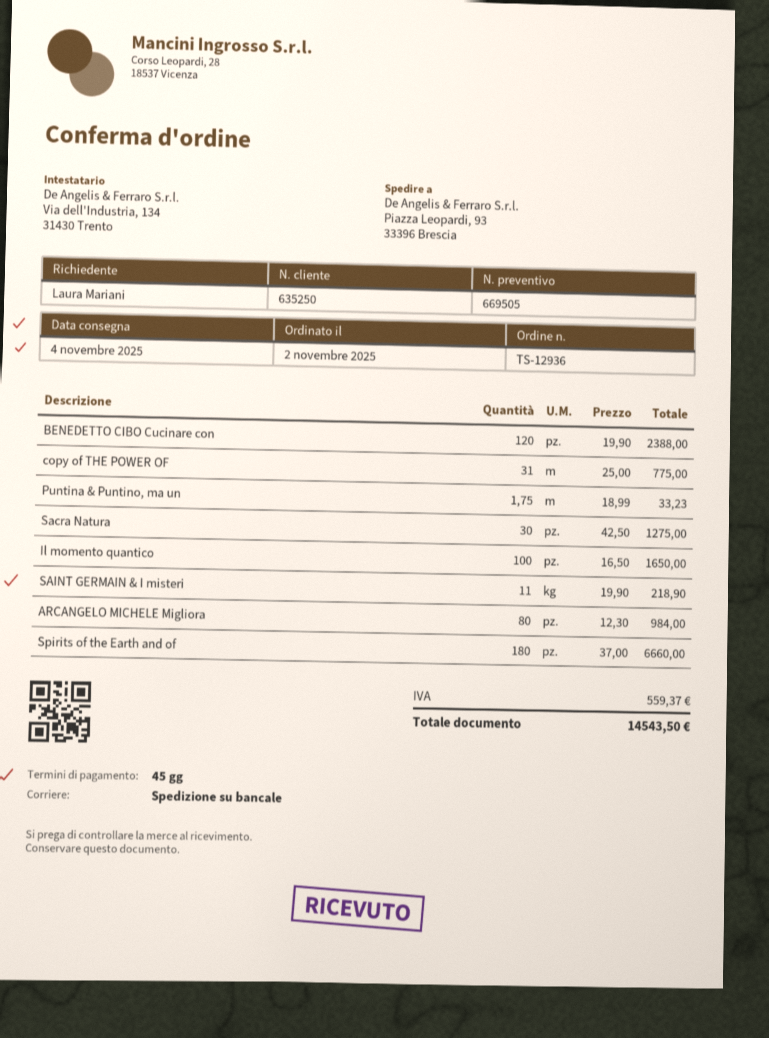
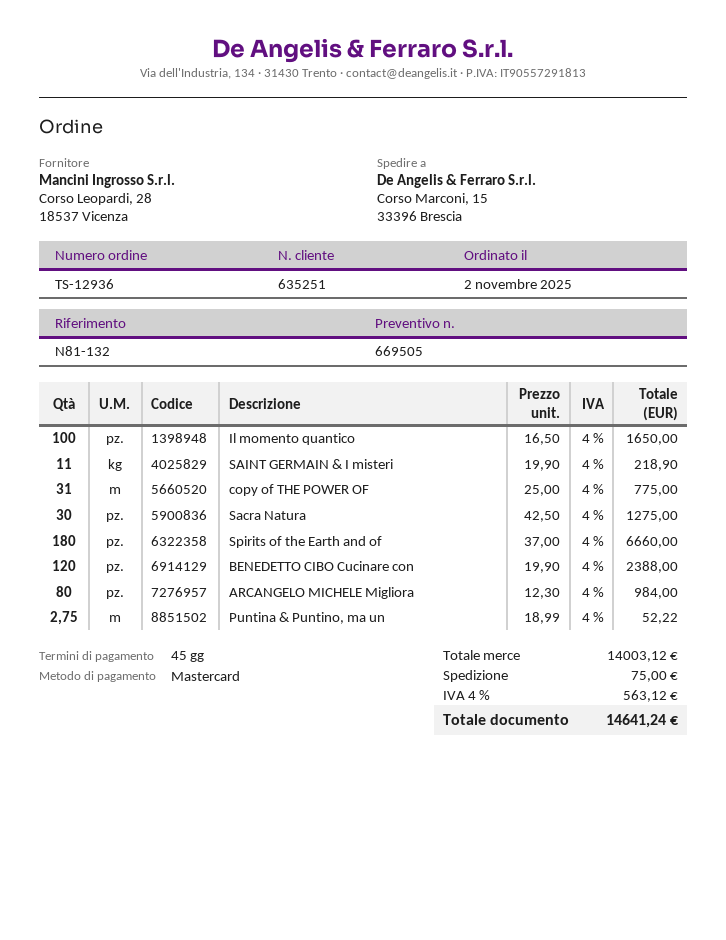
customer number: 635250 -> 635251
ship to: Piazza Leopardi, 93, 33396 Brescia -> Corso Marconi, 15, 33396 Brescia
Puntina & Puntino, ma un: 1.75 x 18.99 = 33.23 -> 2.75 x 18.99 = 52.22
shipping: none -> 75.00
tax: 559.37 -> 563.12
total: 14543.50 -> 14641.24

